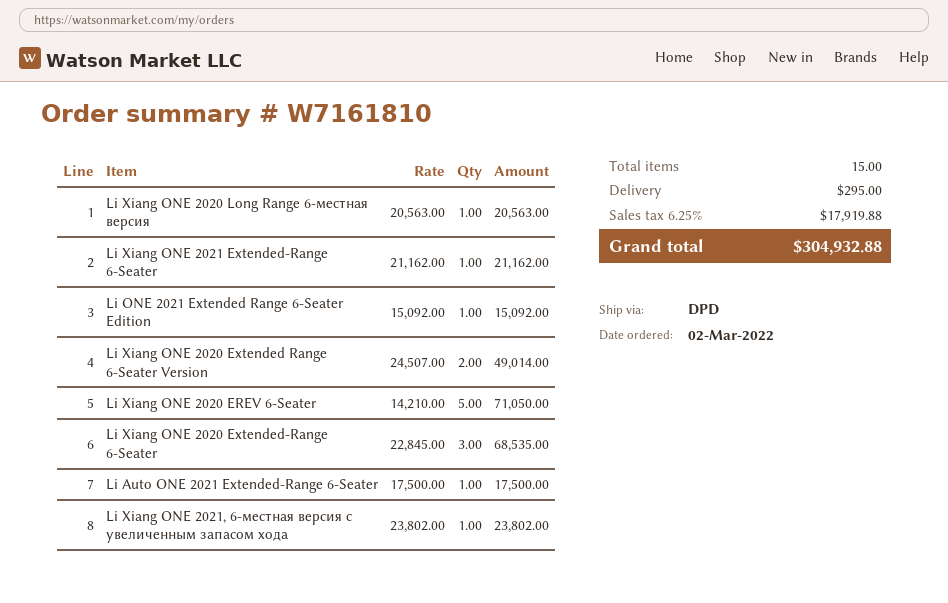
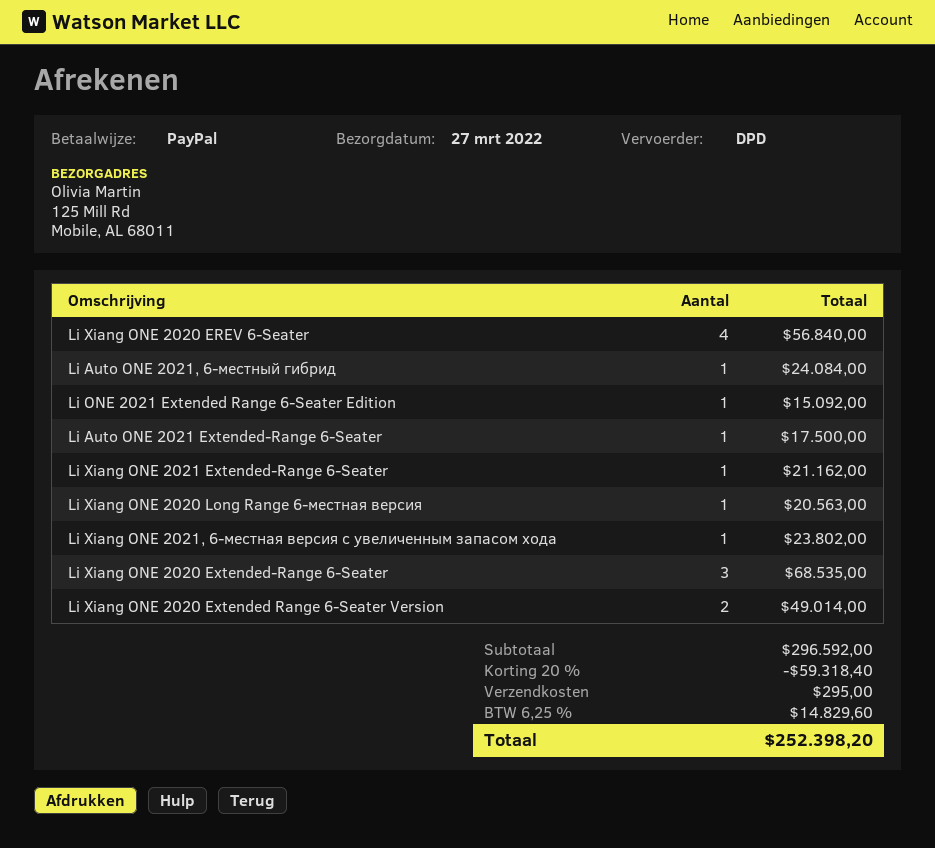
Li Xiang ONE 2020 EREV 6-Seater: 5 for 71050.00 -> 4 for 56840.00
Li Auto ONE 2021, 6-местный гибрид: none -> 1 for 24084.00
discount: none -> 20% = 59318.40
tax: 6.25% = 17919.88 -> 6.25% = 14829.60
total: 304932.88 -> 252398.20

